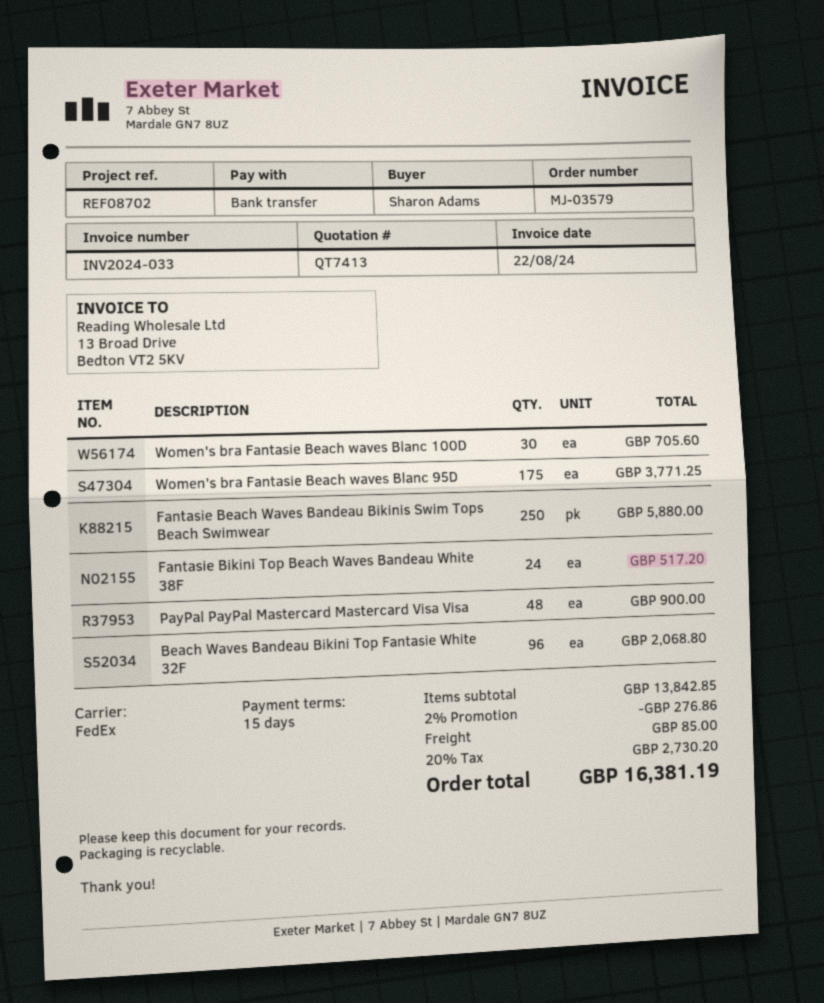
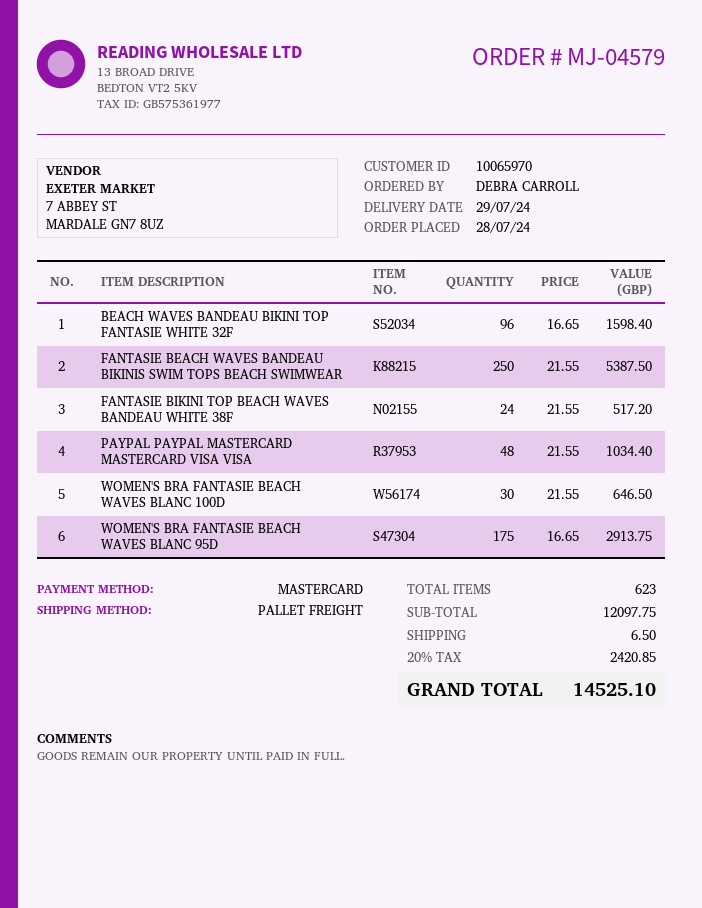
order number: MJ-03579 -> MJ-04579
ordered by: Sharon Adams -> DEBRA CARROLL
payment method: bank transfer -> Mastercard
shipping method: FedEx -> pallet freight
Women's bra Fantasie Beach waves Blanc 100D: 30 for 705.60 -> 30 for 646.50
Women's bra Fantasie Beach waves Blanc 95D: 175 for 3771.25 -> 175 for 2913.75
Fantasie Beach Waves Bandeau Bikinis Swim Tops Beach Swimwear: 250 for 5880.00 -> 250 for 5387.50
PayPal PayPal Mastercard Mastercard Visa Visa: 48 for 900.00 -> 48 for 1034.40
Beach Waves Bandeau Bikini Top Fantasie White 32F: 96 for 2068.80 -> 96 for 1598.40
subtotal: 13842.85 -> 12097.75
discount: 2% = 276.86 -> none
shipping: 85.00 -> 6.50
tax: 20% = 2730.20 -> 20% = 2420.85
total: 16381.19 -> 14525.10

